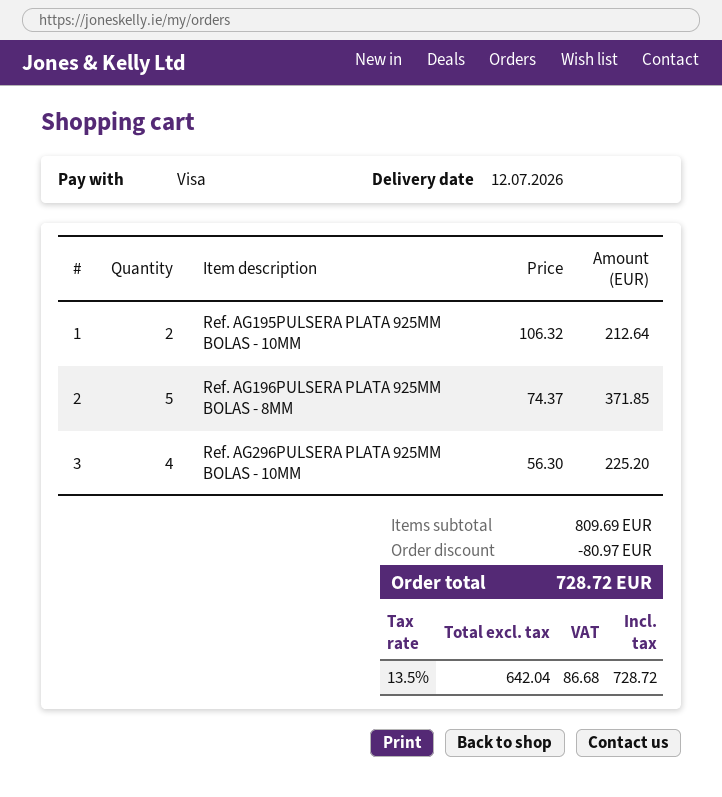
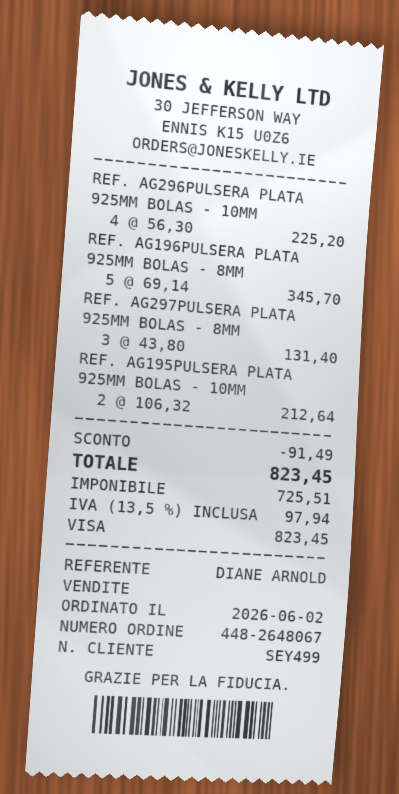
Ref. AG196PULSERA PLATA 925MM BOLAS - 8MM: 5 x 74.37 = 371.85 -> 5 x 69.14 = 345.70
REF. AG297PULSERA PLATA 925MM BOLAS - 8MM: none -> 3 x 43.80 = 131.40
discount: 80.97 -> 91.49
net: 642.04 -> 725.51
tax: 13.5% = 86.68 -> 13.5% = 97.94
total: 728.72 -> 823.45

